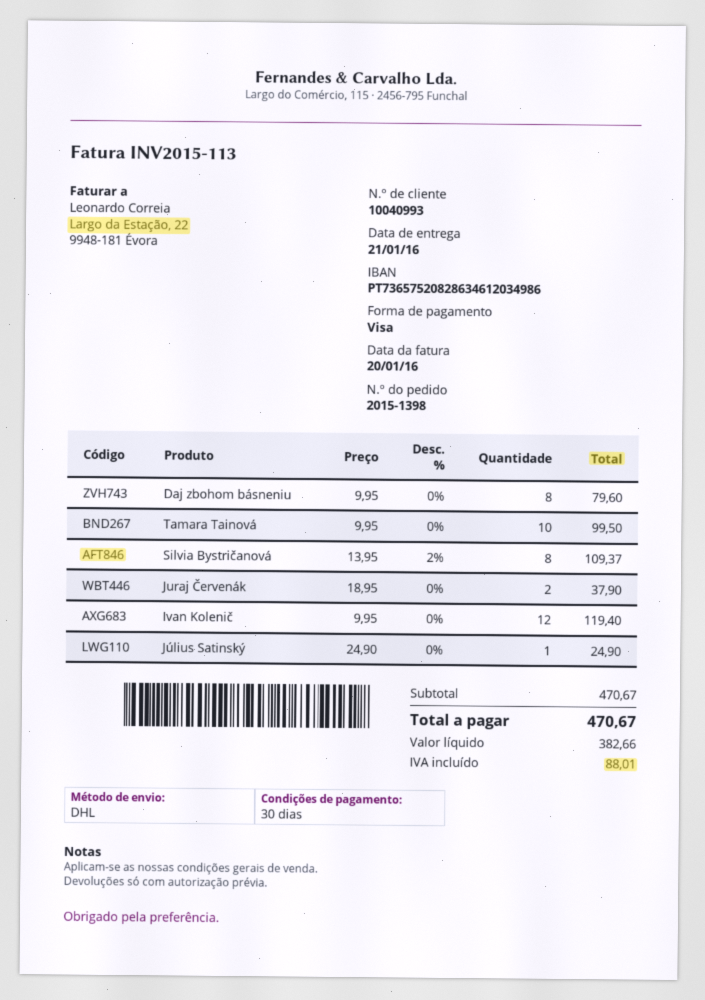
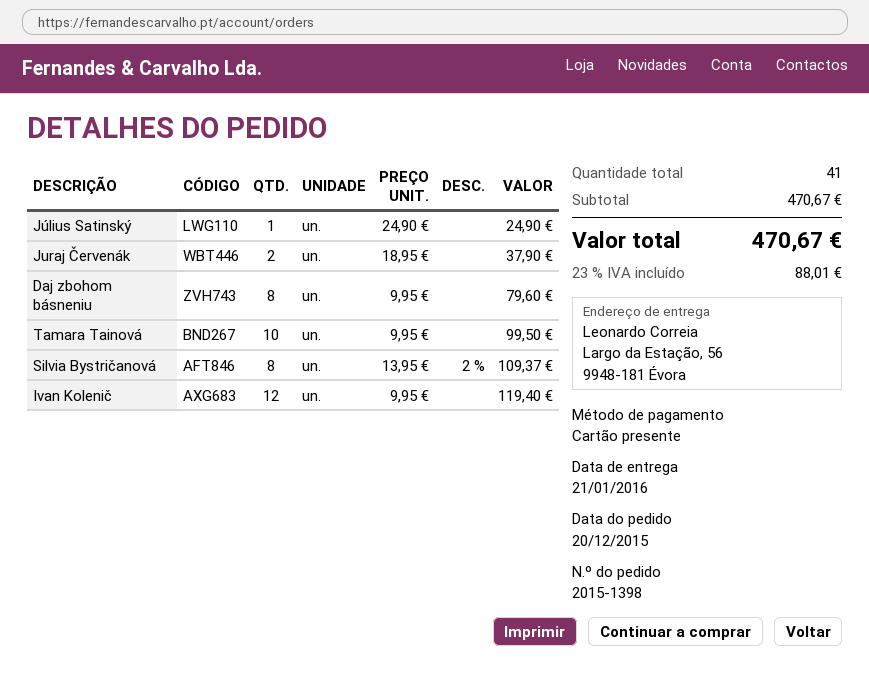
payment method: Visa -> gift card

